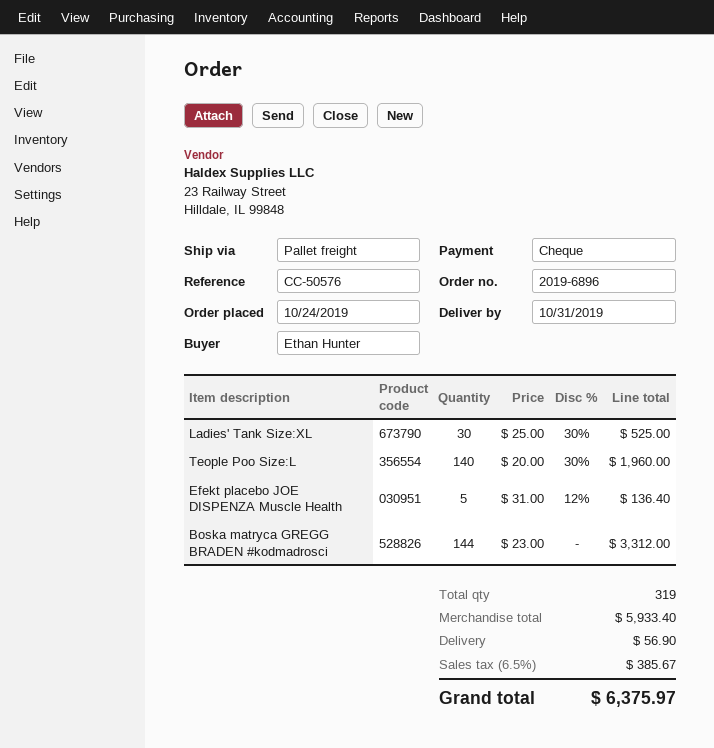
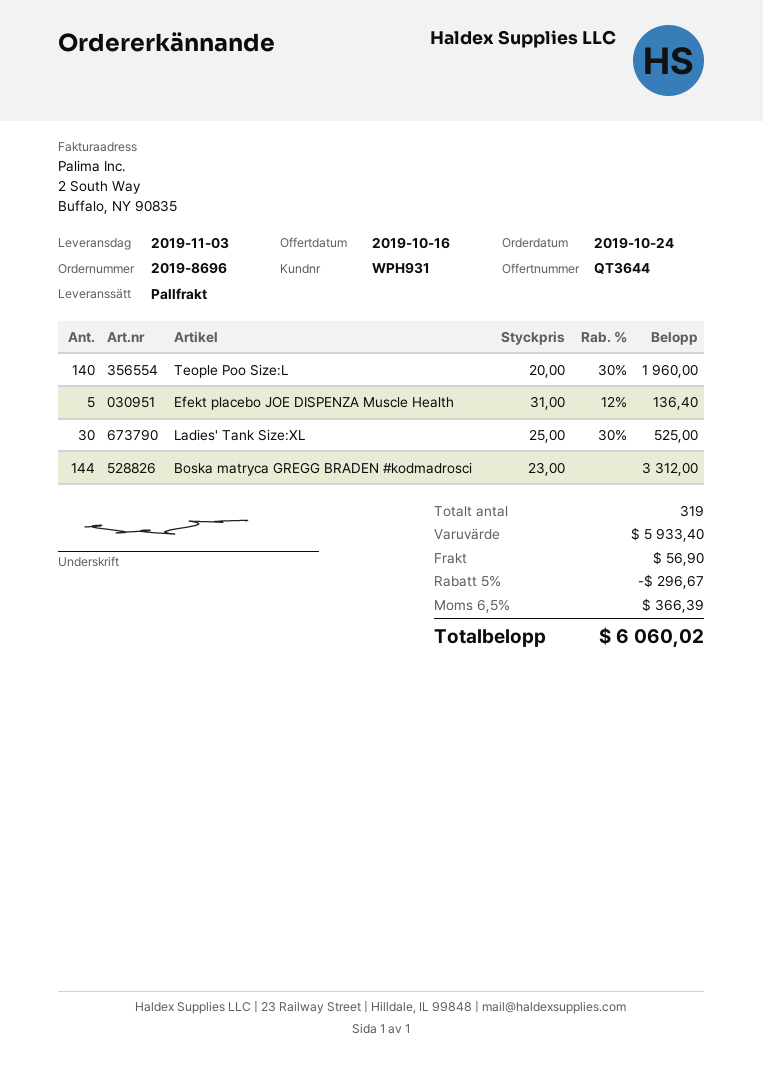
order number: 2019-6896 -> 2019-8696
delivery date: 2019-10-31 -> 2019-11-03
discount: none -> 5% = 296.67
tax: 6.5% = 385.67 -> 6.5% = 366.39
total: 6375.97 -> 6060.02

